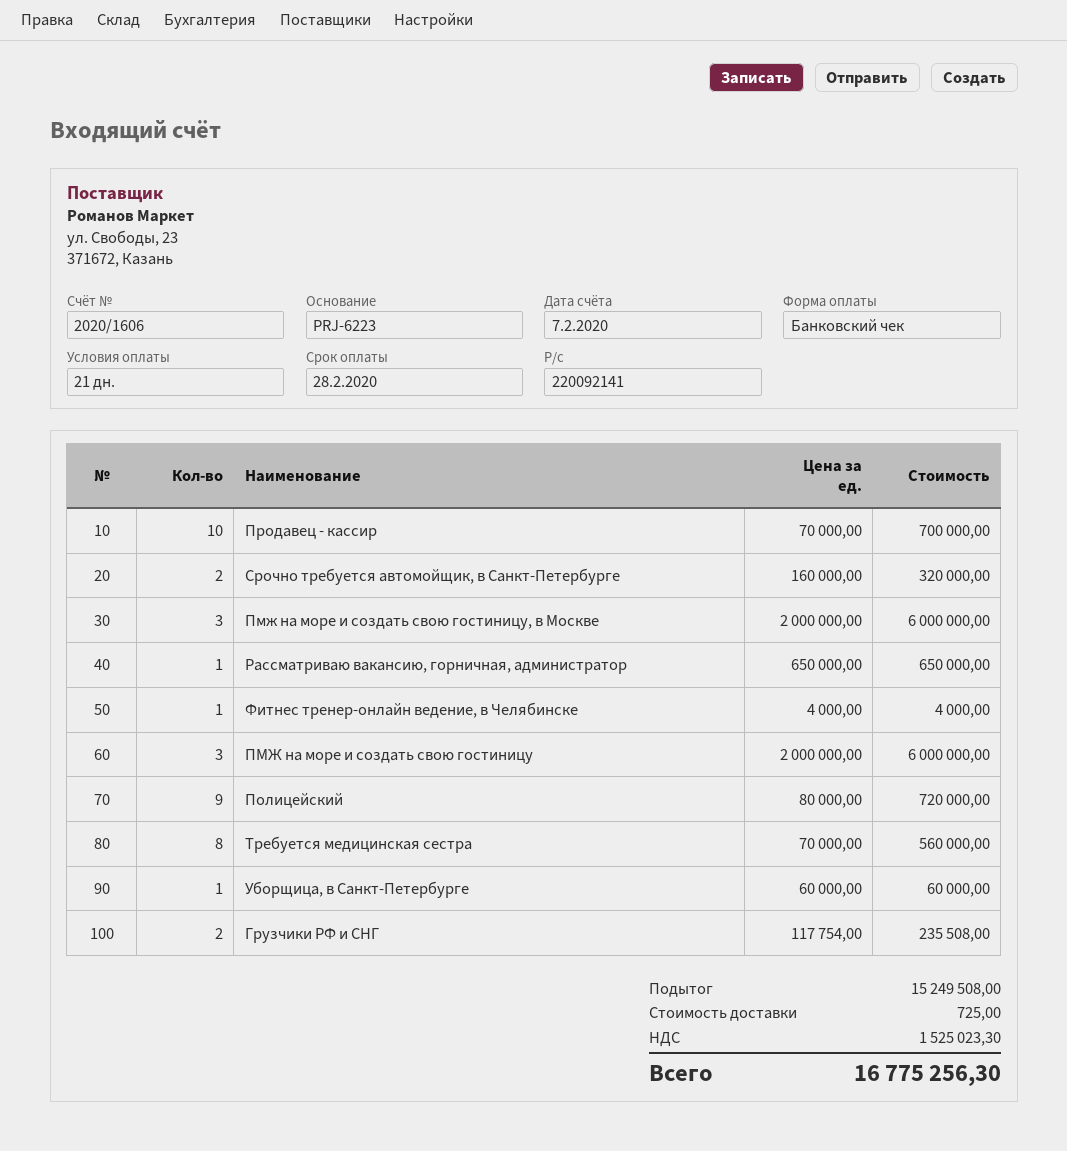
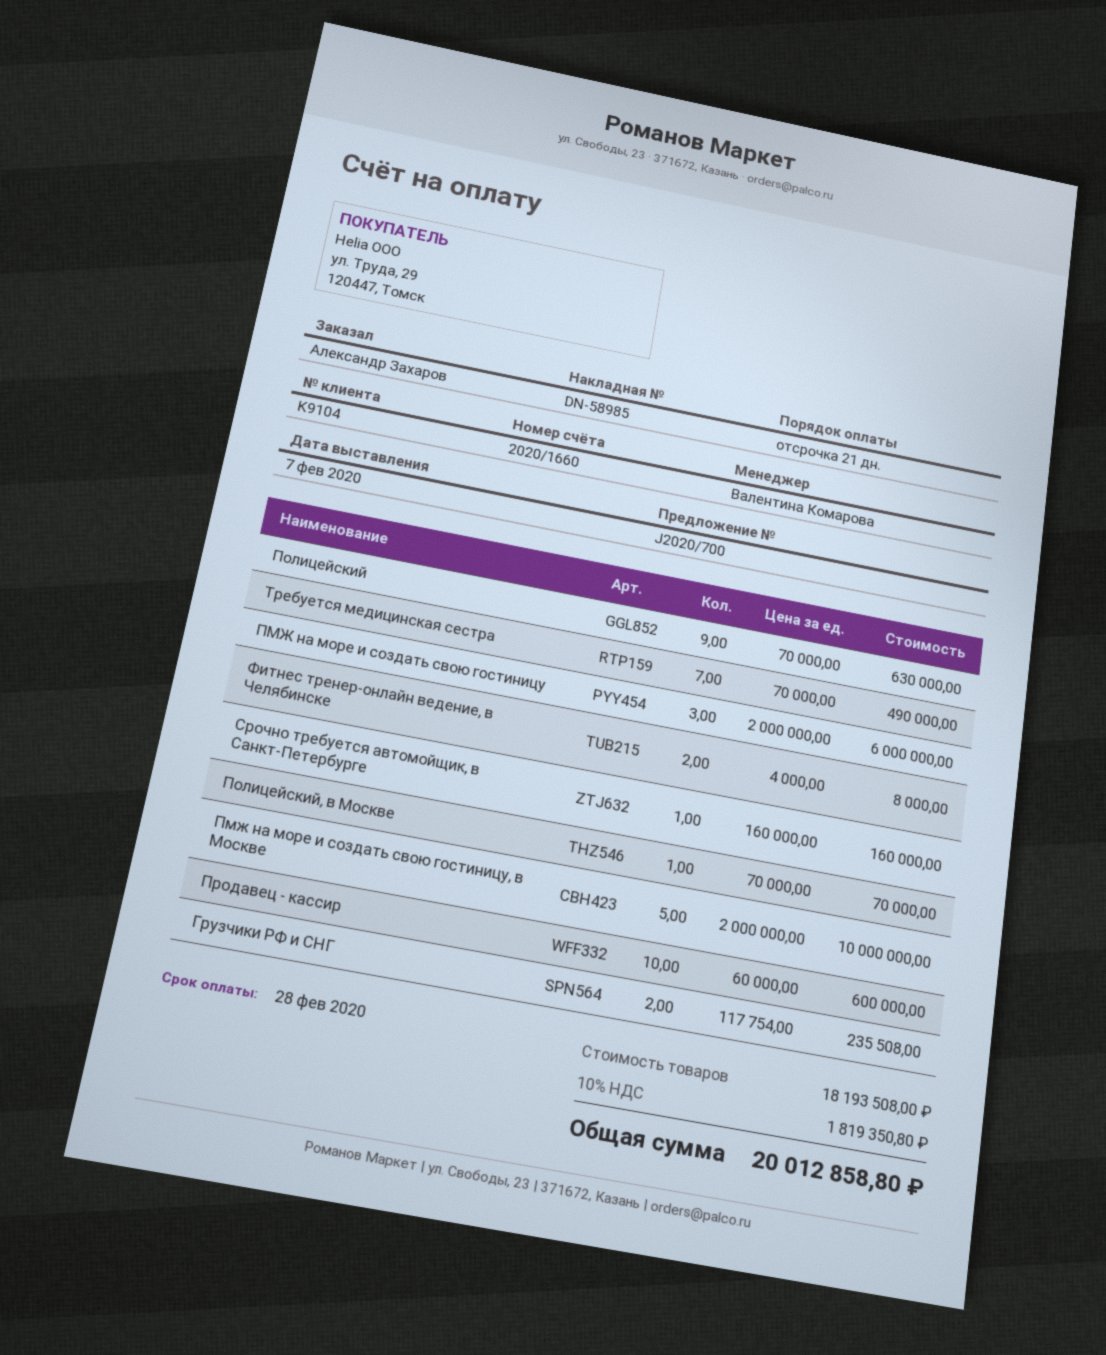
invoice number: 2020/1606 -> 2020/1660
Продавец - кассир: 10 x 70000.00 = 700000.00 -> 10 x 60000.00 = 600000.00
Срочно требуется автомойщик, в Санкт-Петербурге: 2 x 160000.00 = 320000.00 -> 1 x 160000.00 = 160000.00
Пмж на море и создать свою гостиницу, в Москве: 3 x 2000000.00 = 6000000.00 -> 5 x 2000000.00 = 10000000.00
Рассматриваю вакансию, горничная, администратор: 1 x 650000.00 = 650000.00 -> none
Фитнес тренер-онлайн ведение, в Челябинске: 1 x 4000.00 = 4000.00 -> 2 x 4000.00 = 8000.00
Полицейский: 9 x 80000.00 = 720000.00 -> 9 x 70000.00 = 630000.00
Требуется медицинская сестра: 8 x 70000.00 = 560000.00 -> 7 x 70000.00 = 490000.00
Уборщица, в Санкт-Петербурге: 1 x 60000.00 = 60000.00 -> none
Полицейский, в Москве: none -> 1 x 70000.00 = 70000.00
subtotal: 15249508.00 -> 18193508.00
shipping: 725.00 -> none
tax: 1525023.30 -> 1819350.80
total: 16775256.30 -> 20012858.80

